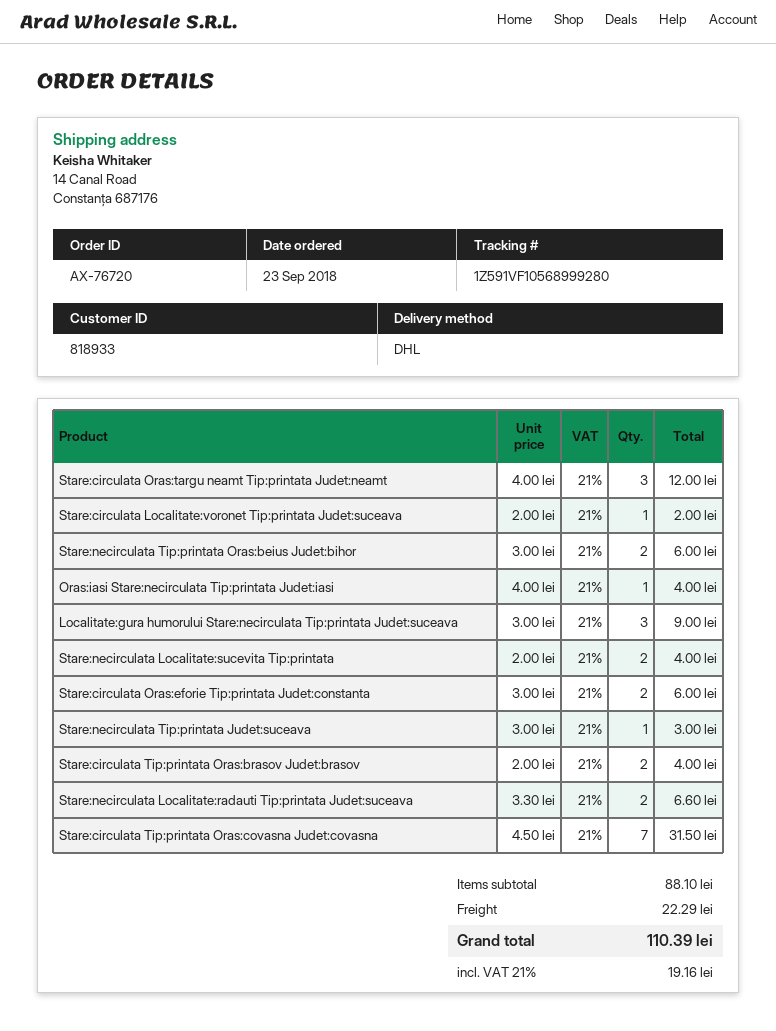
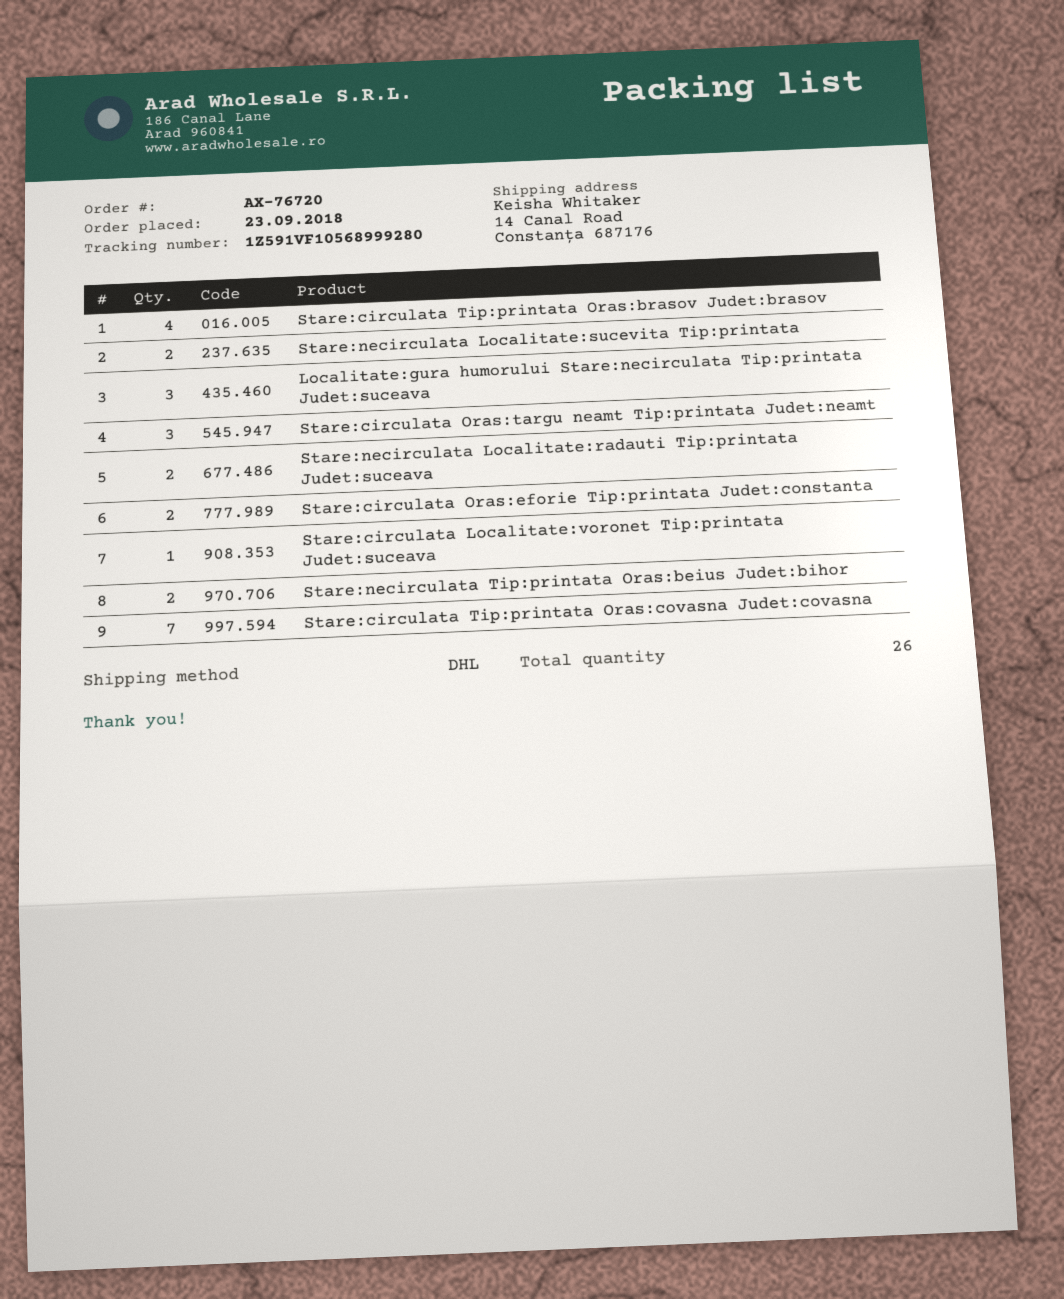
Oras:iasi Stare:necirculata Tip:printata Judet:iasi: 1 -> none
Stare:necirculata Tip:printata Judet:suceava: 1 -> none
Stare:circulata Tip:printata Oras:brasov Judet:brasov: 2 -> 4

